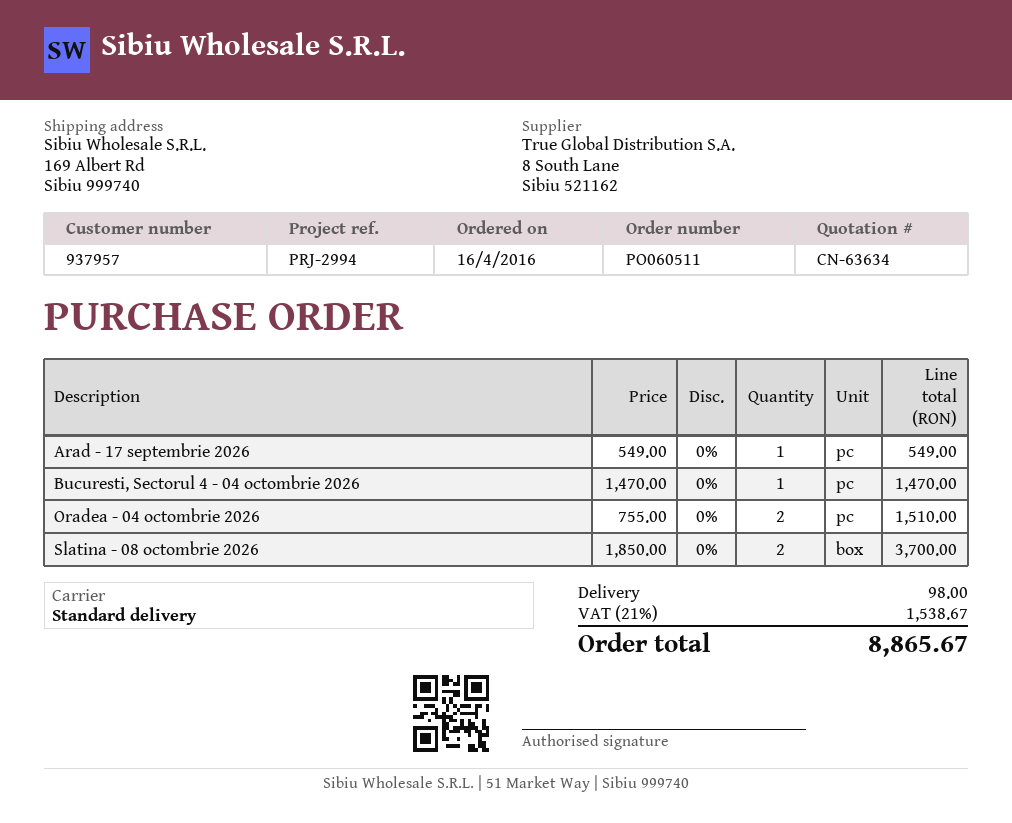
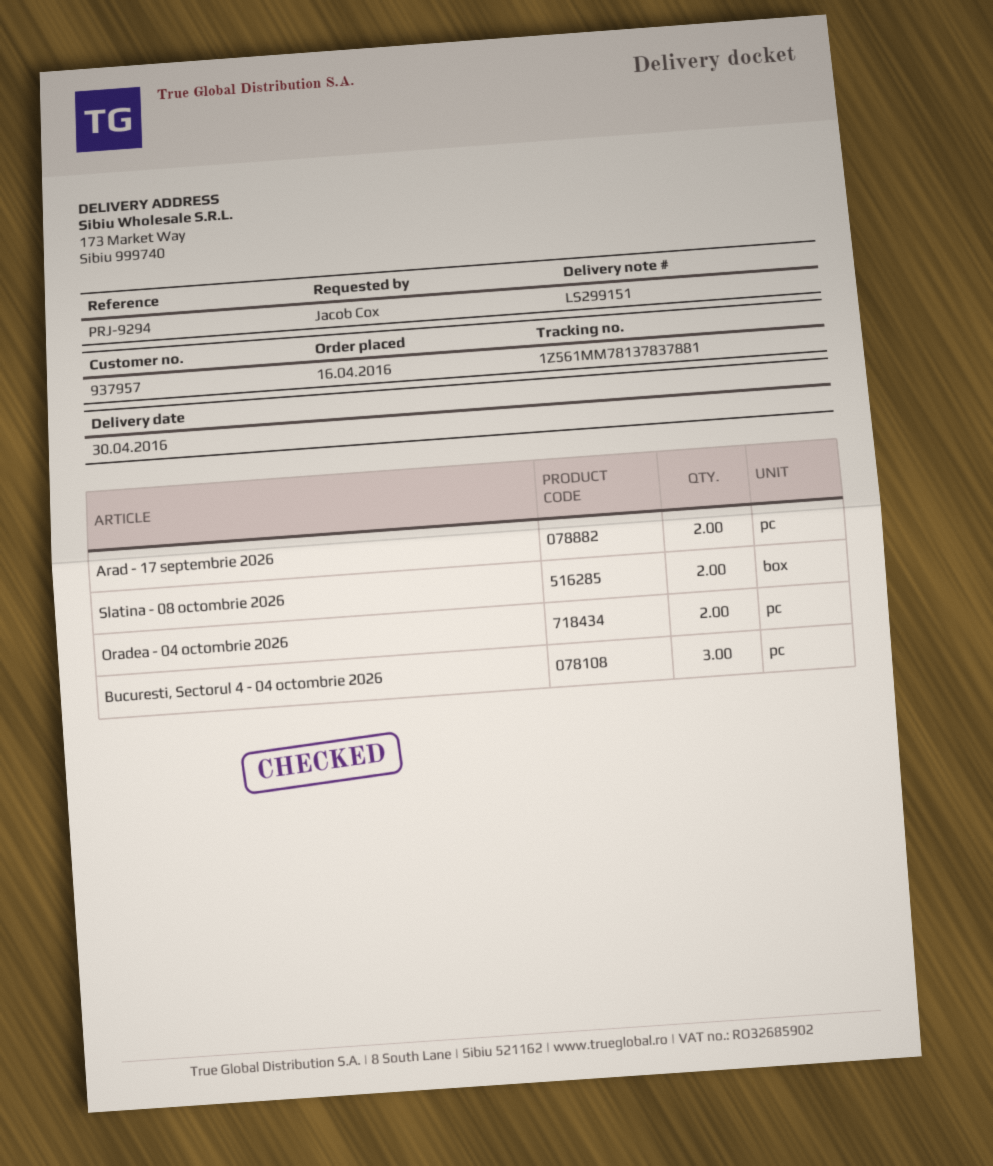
reference: PRJ-2994 -> PRJ-9294
ship to: 169 Albert Rd, Sibiu 999740 -> 173 Market Way, Sibiu 999740
Arad - 17 septembrie 2026: 1 -> 2
Bucuresti, Sectorul 4 - 04 octombrie 2026: 1 -> 3

